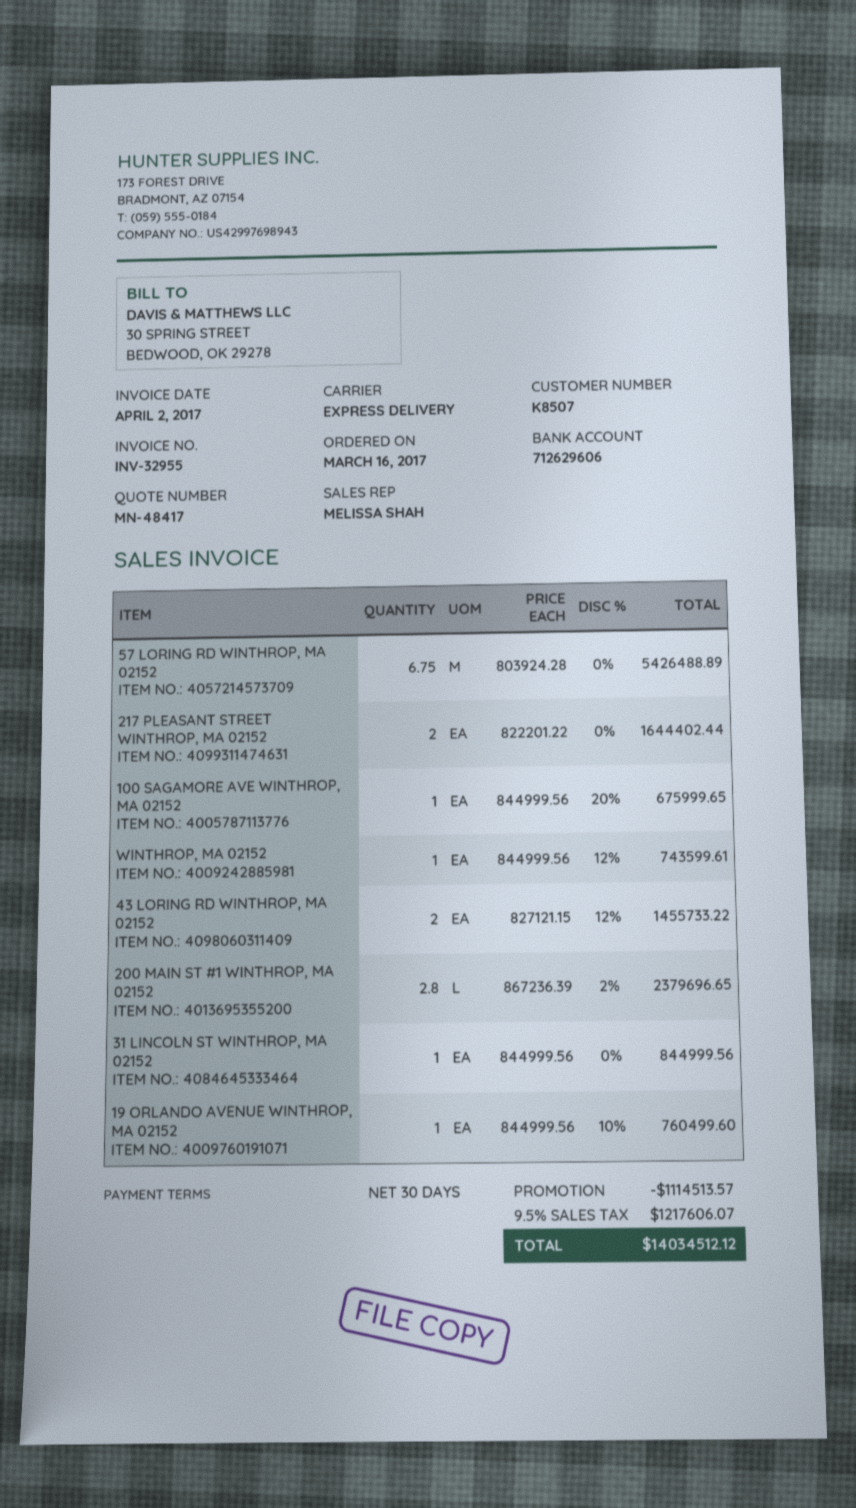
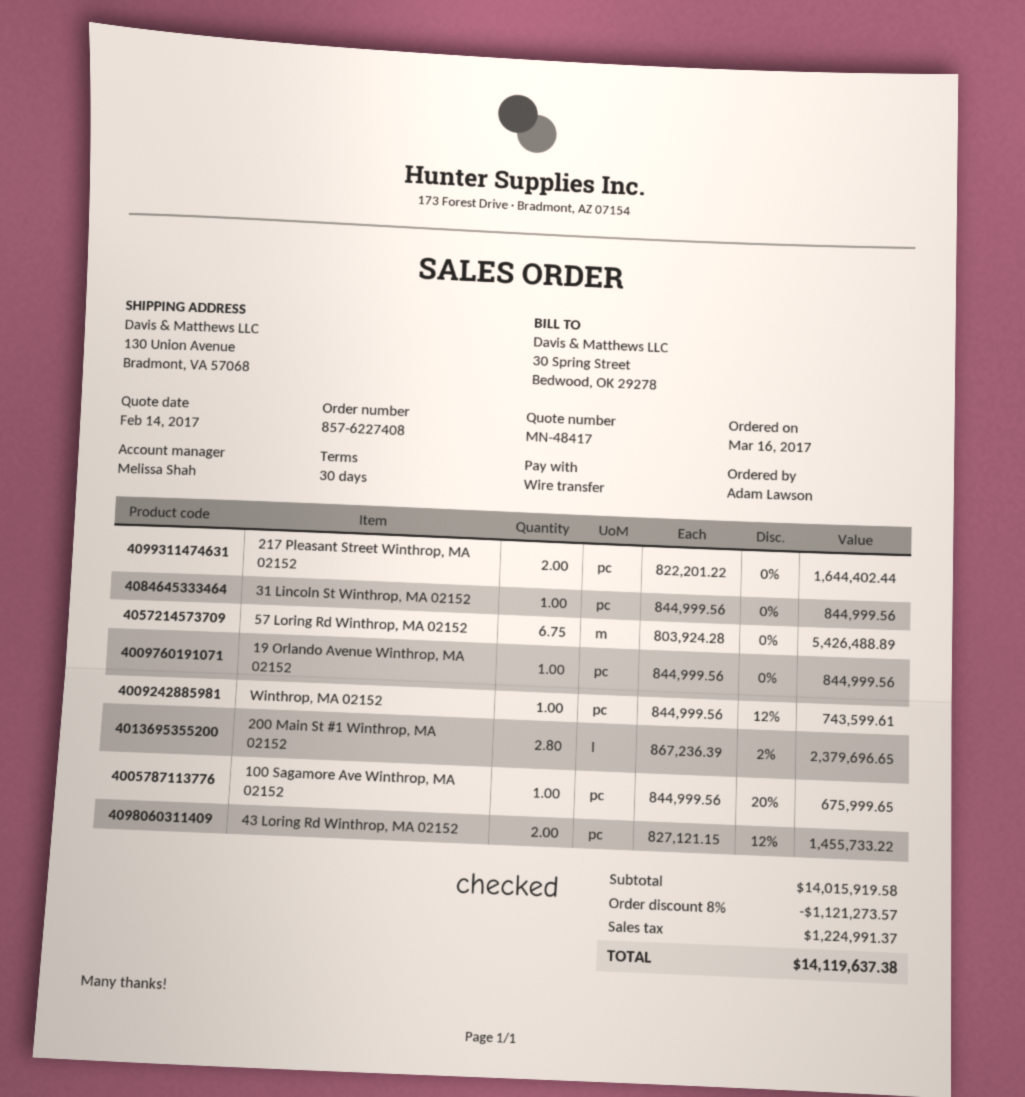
19 ORLANDO AVENUE WINTHROP, MA 02152: 1 x 844999.56 - 10% = 760499.60 -> 1 x 844999.56 = 844999.56
discount: 1114513.57 -> 1121273.57
tax: 1217606.07 -> 1224991.37
total: 14034512.12 -> 14119637.38

